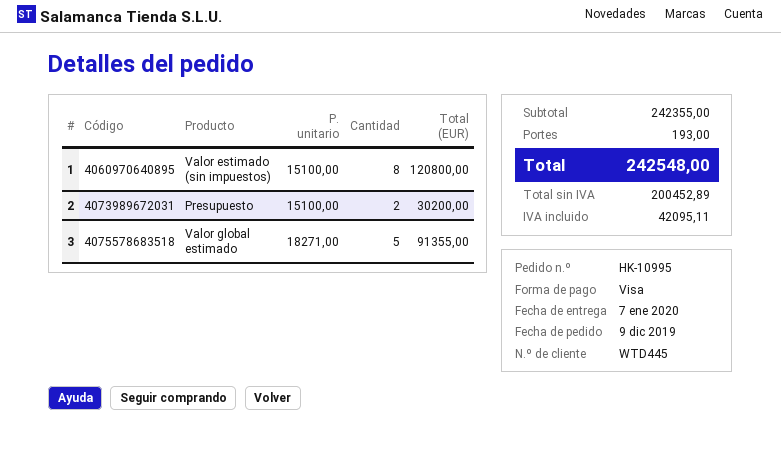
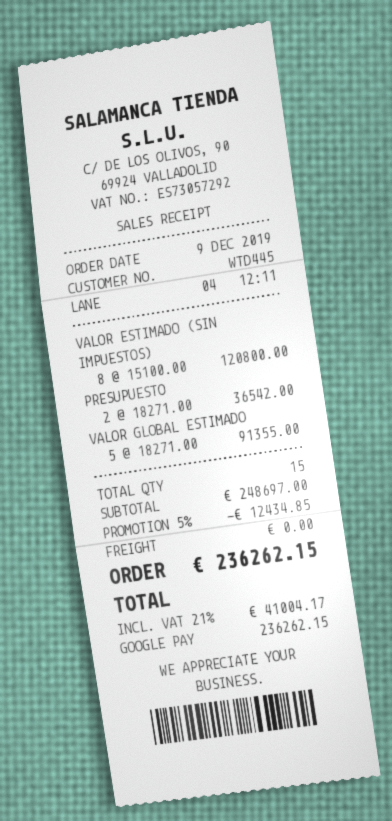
payment method: Visa -> Google Pay
Presupuesto: 2 x 15100.00 = 30200.00 -> 2 x 18271.00 = 36542.00
subtotal: 242355.00 -> 248697.00
discount: none -> 5% = 12434.85
shipping: 193.00 -> 0.00
tax: 42095.11 -> 41004.17
total: 242548.00 -> 236262.15

